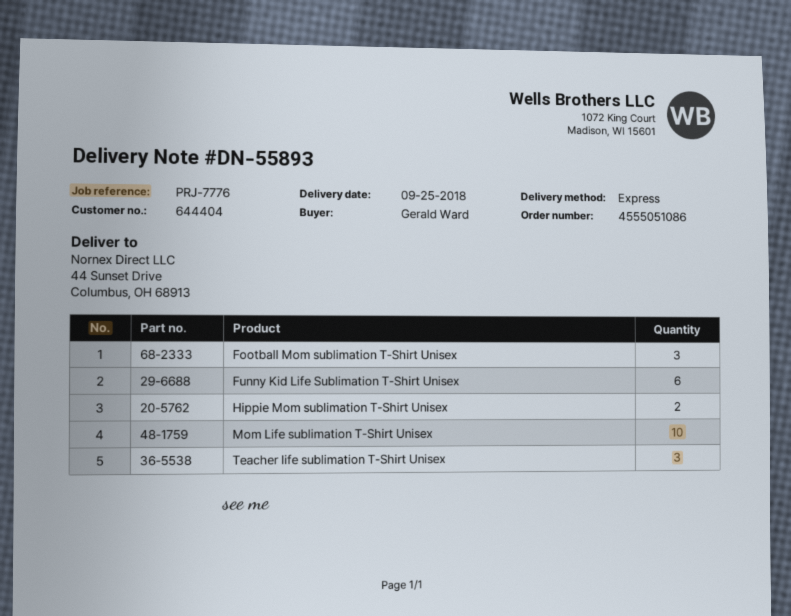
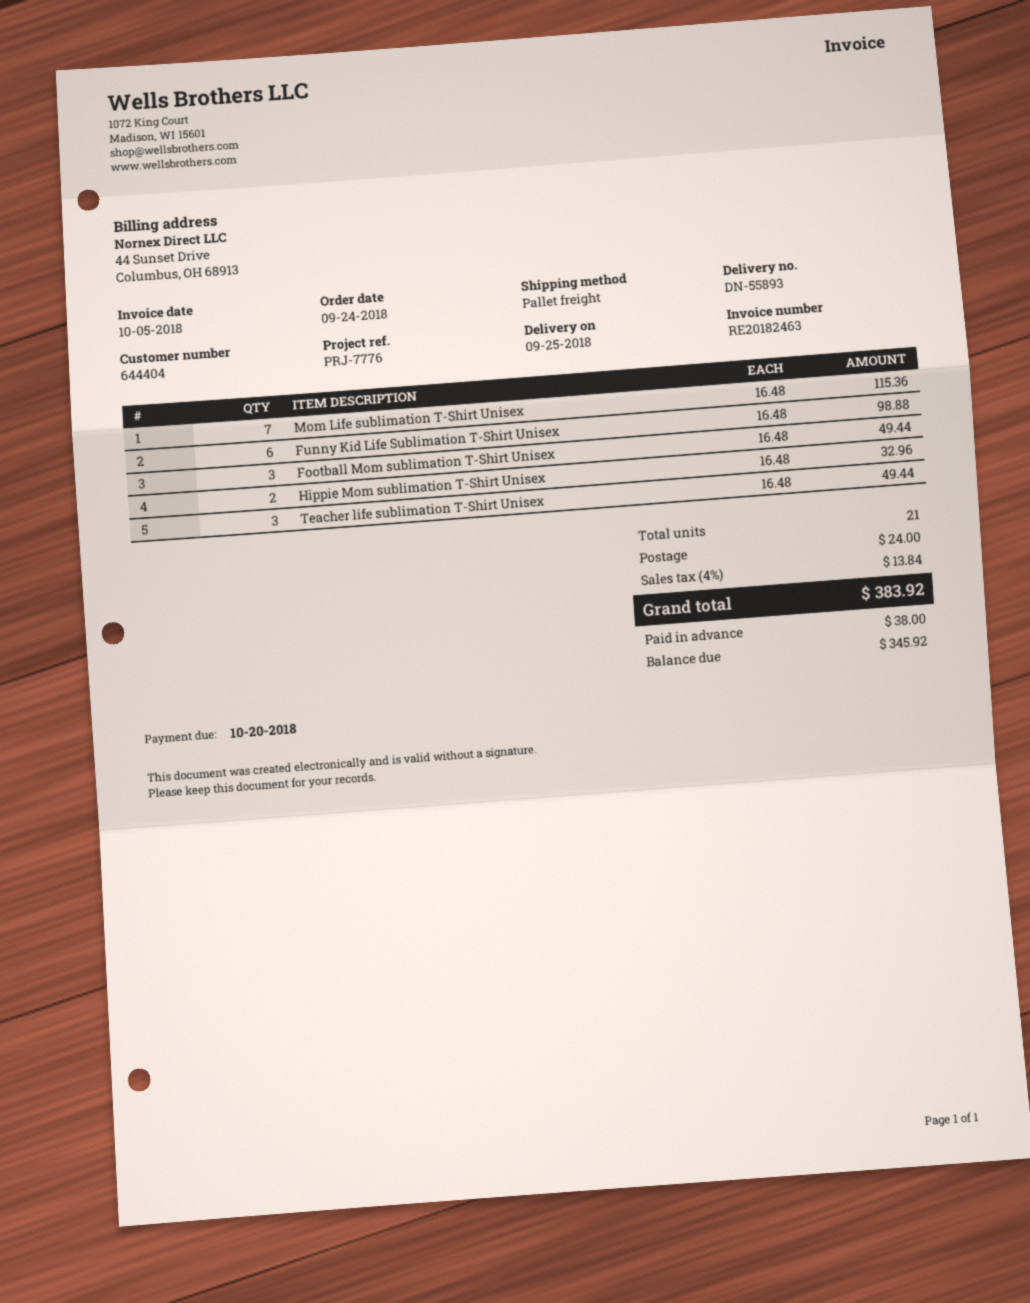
shipping method: express -> pallet freight
Mom Life sublimation T-Shirt Unisex: 10 -> 7

